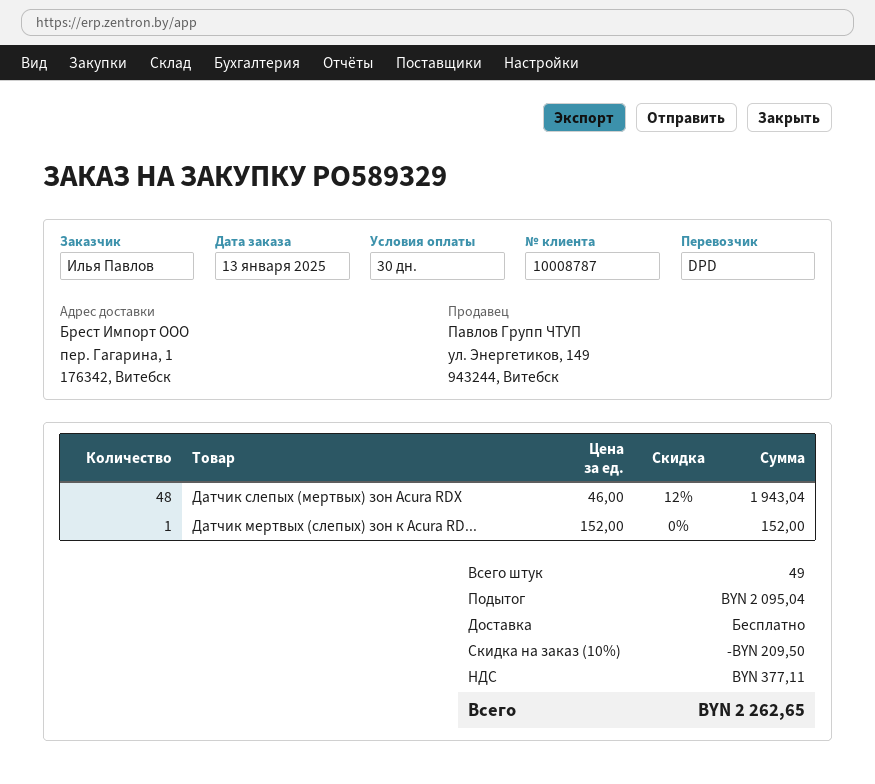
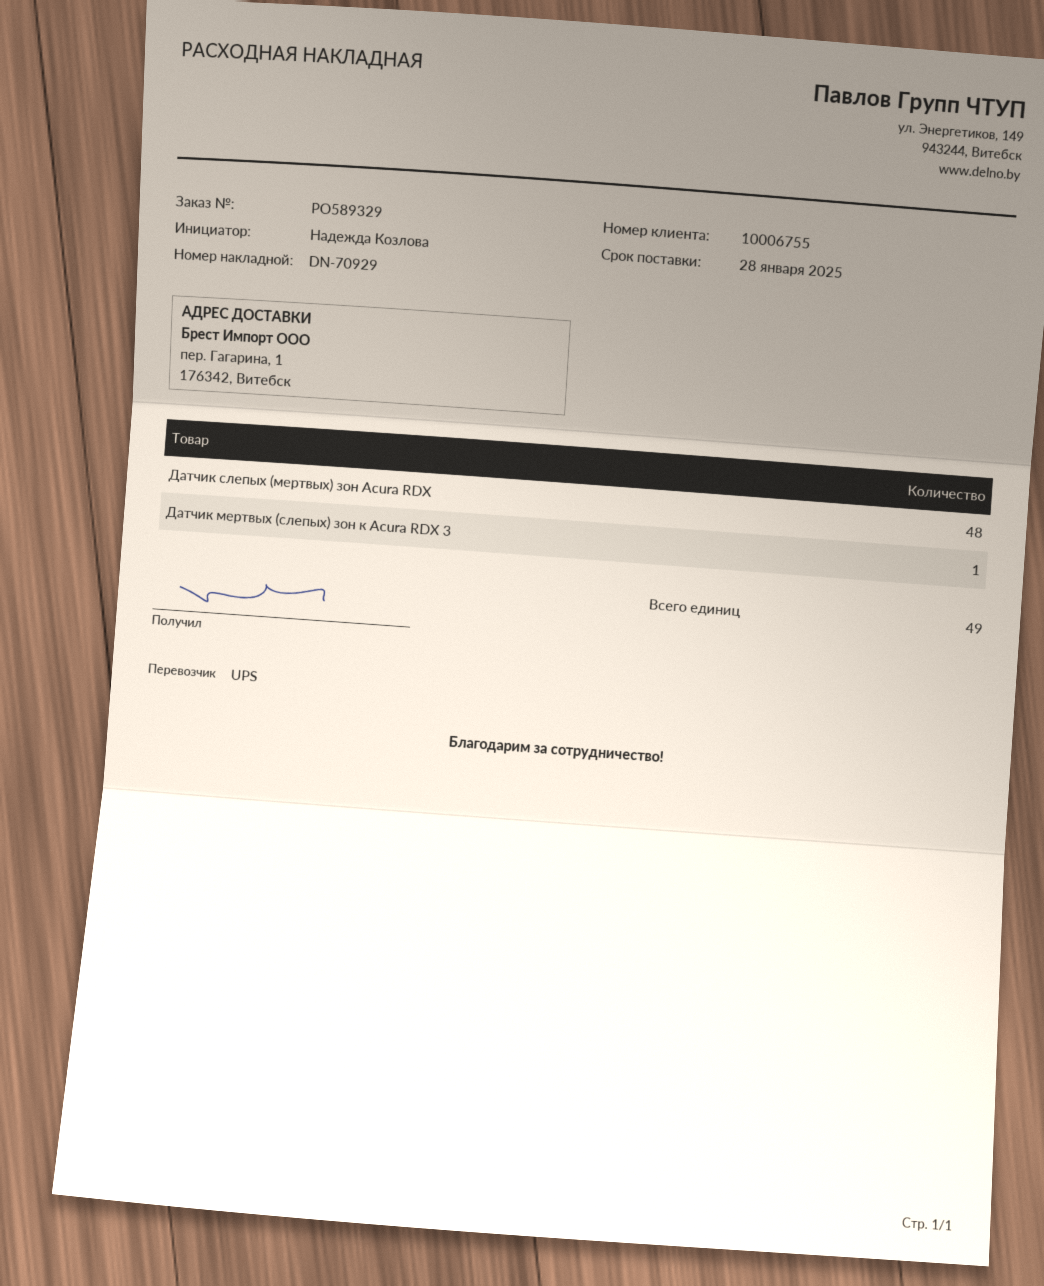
customer number: 10008787 -> 10006755
ordered by: Илья Павлов -> Надежда Козлова
shipping method: DPD -> UPS

